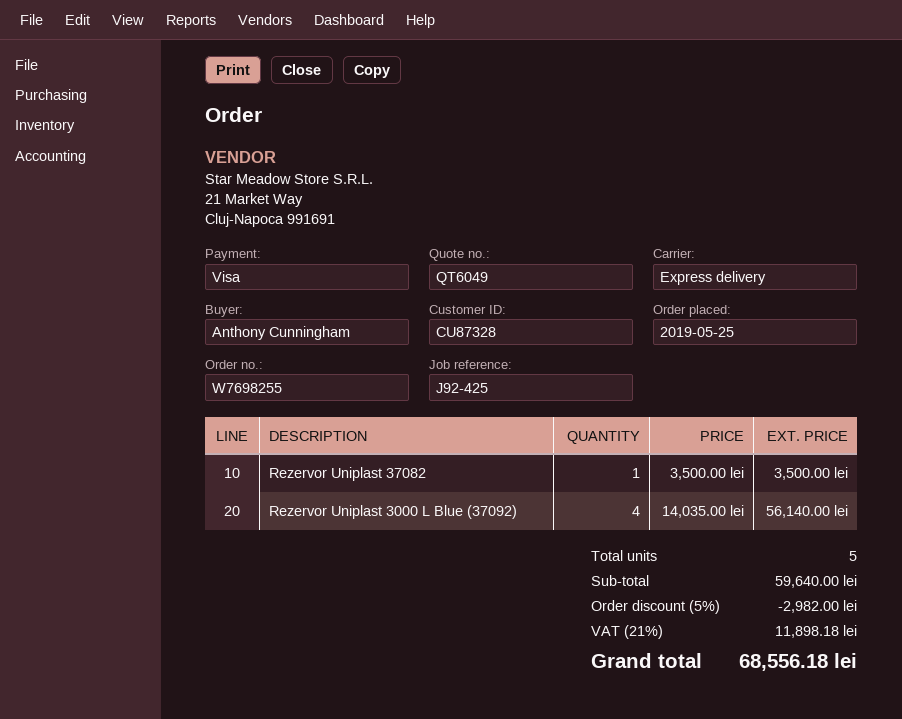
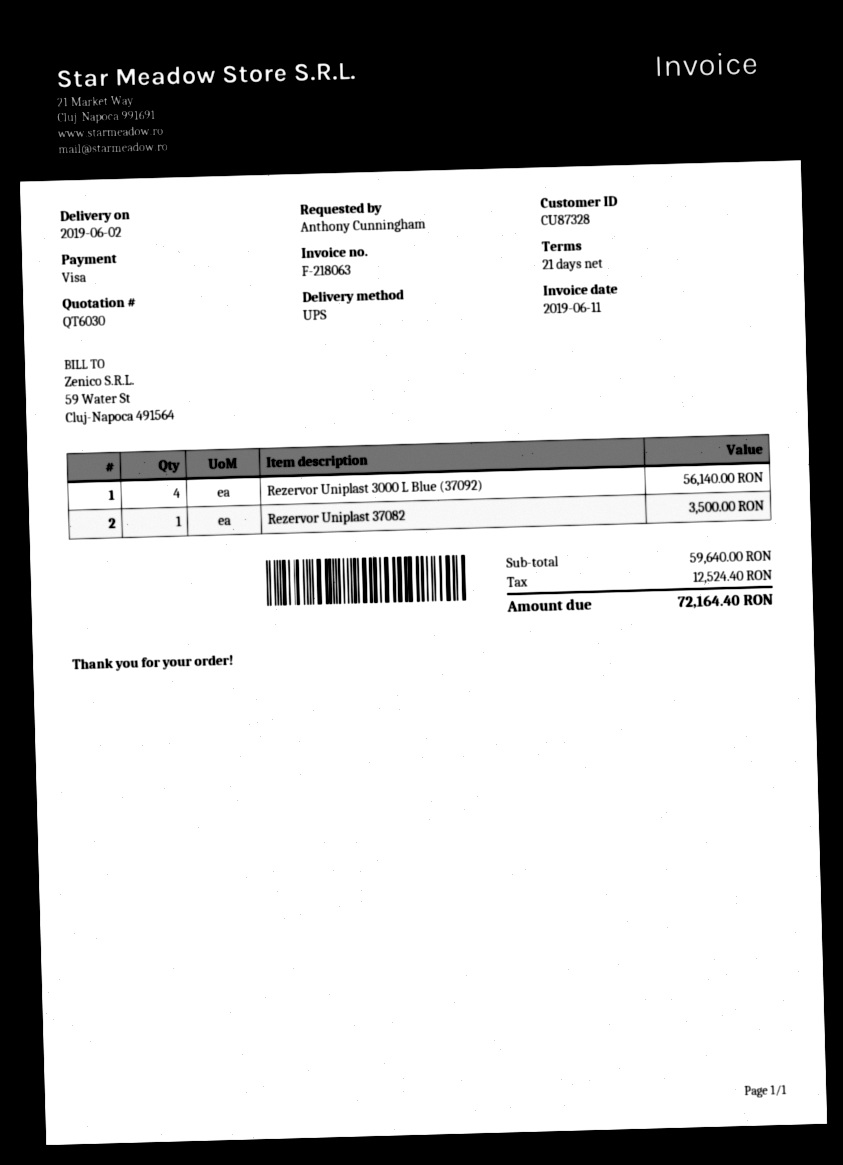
quote number: QT6049 -> QT6030
shipping method: express -> UPS
discount: 5% = 2982.00 -> none
tax: 11898.18 -> 12524.40
total: 68556.18 -> 72164.40

